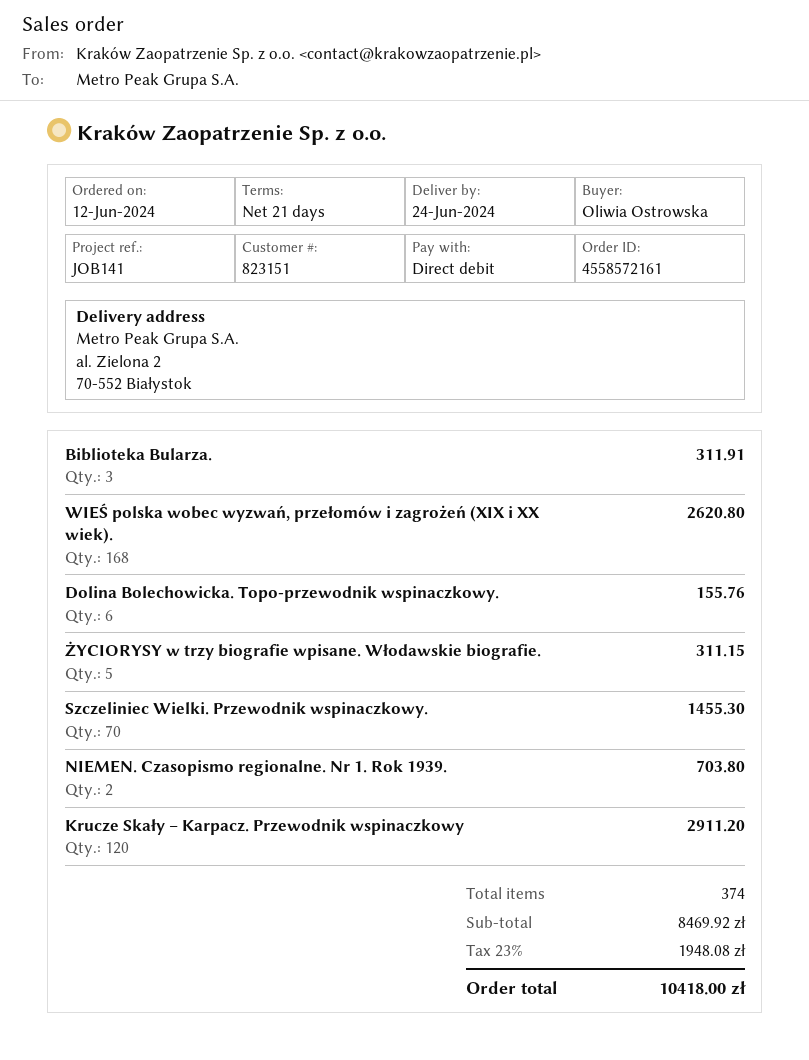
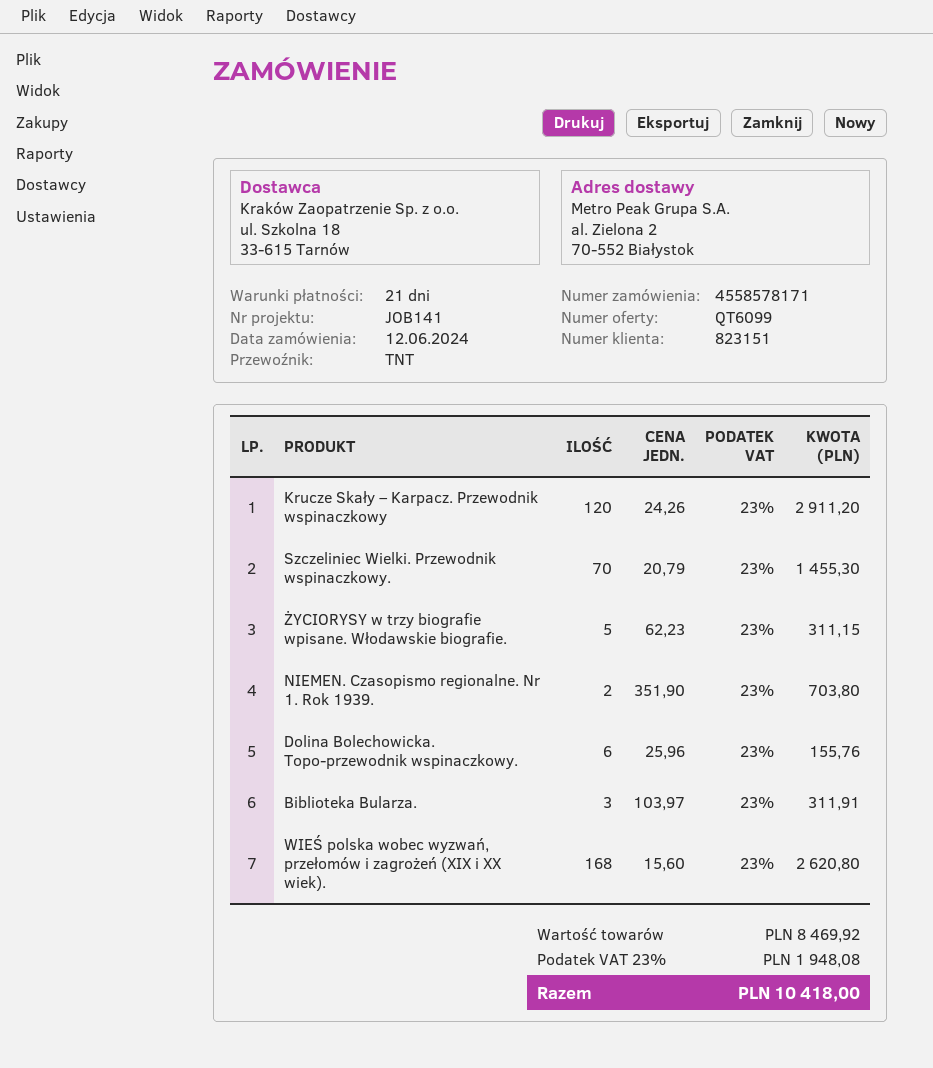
order number: 4558572161 -> 4558578171

